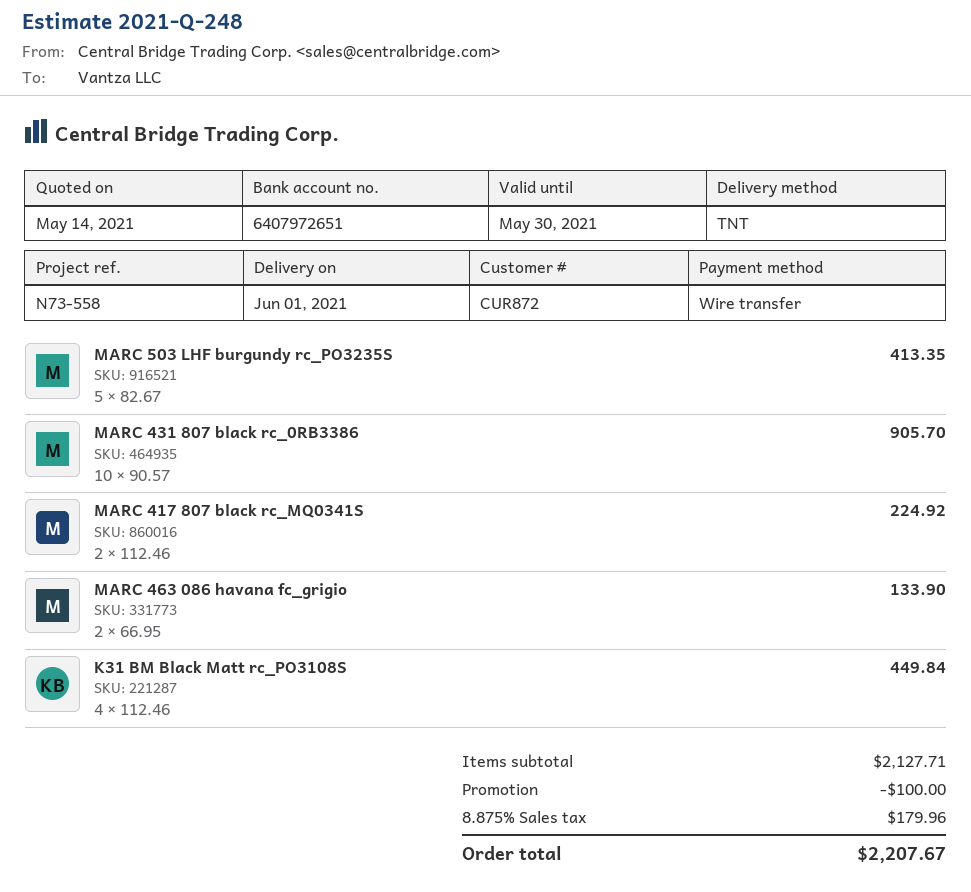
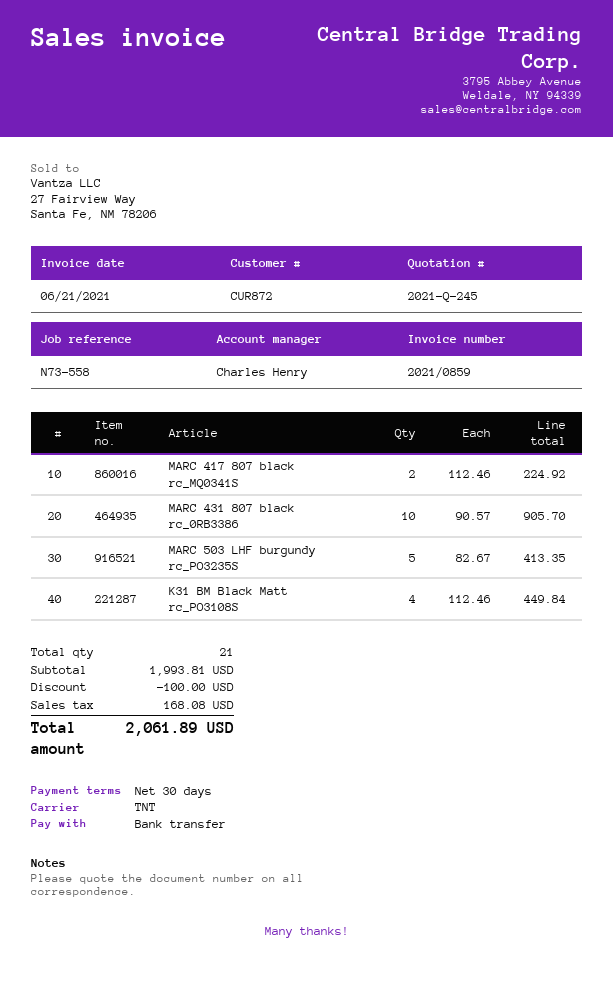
quote number: 2021-Q-248 -> 2021-Q-245
MARC 463 086 havana fc_grigio: 2 x 66.95 = 133.90 -> none
subtotal: 2127.71 -> 1993.81
tax: 179.96 -> 168.08
total: 2207.67 -> 2061.89

